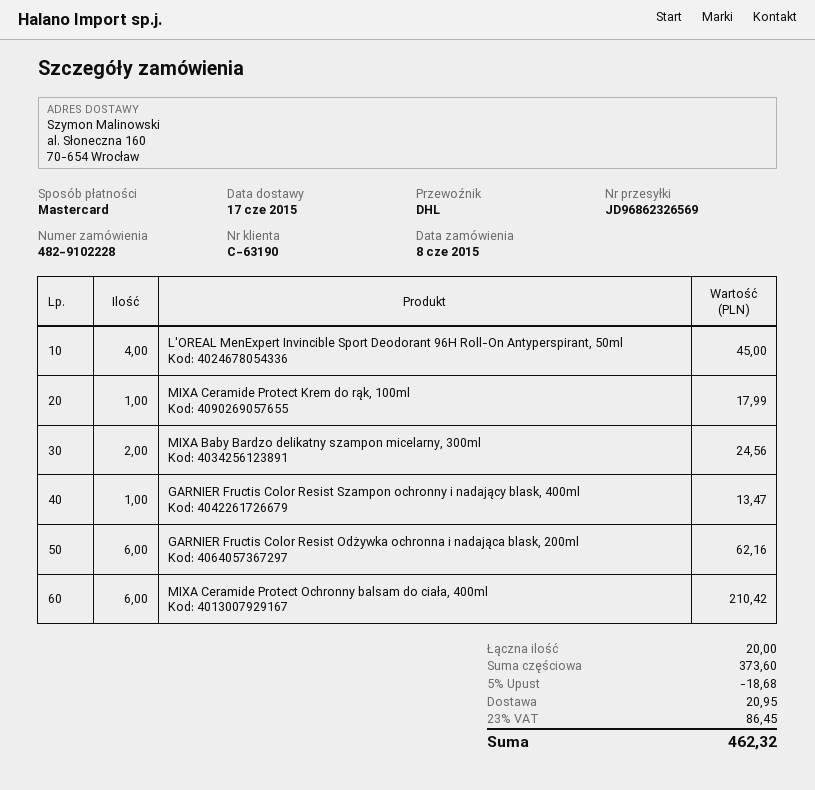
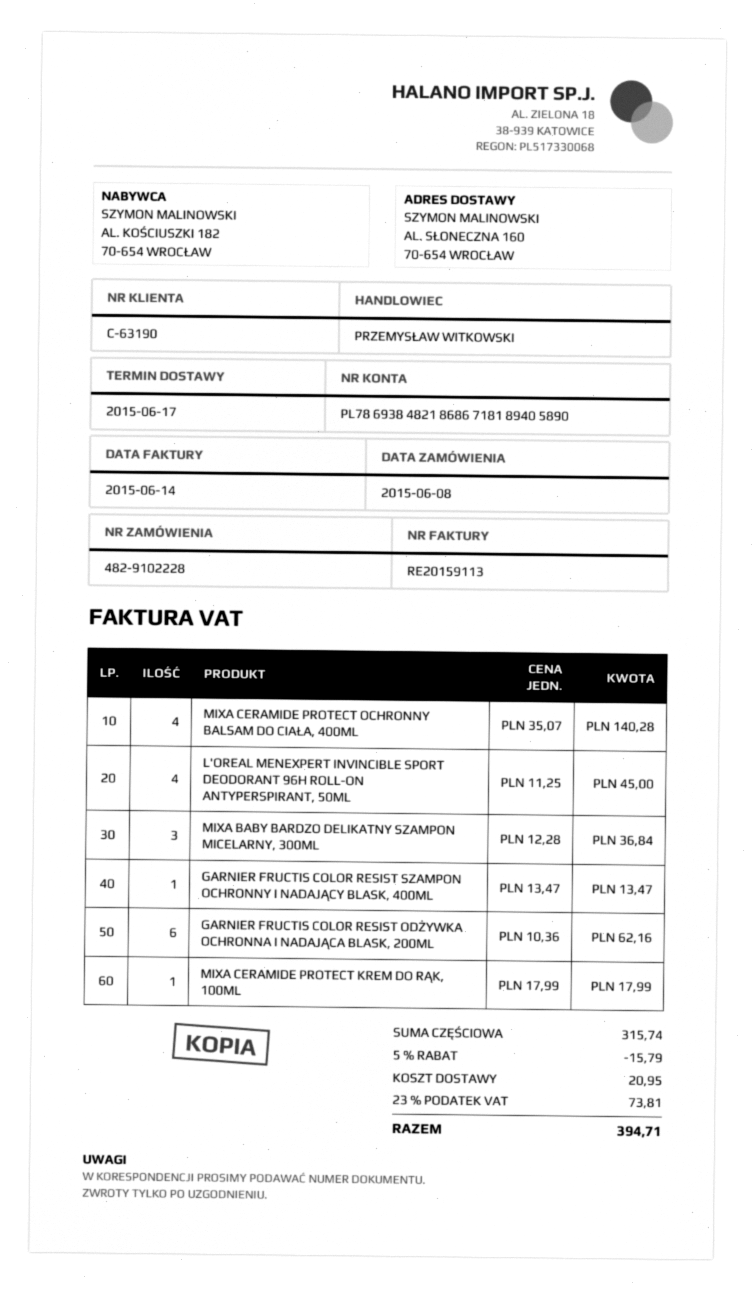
MIXA Baby Bardzo delikatny szampon micelarny, 300ml: 2 for 24.56 -> 3 for 36.84
MIXA Ceramide Protect Ochronny balsam do ciała, 400ml: 6 for 210.42 -> 4 for 140.28
subtotal: 373.60 -> 315.74
discount: 5% = 18.68 -> 5% = 15.79
tax: 23% = 86.45 -> 23% = 73.81
total: 462.32 -> 394.71

